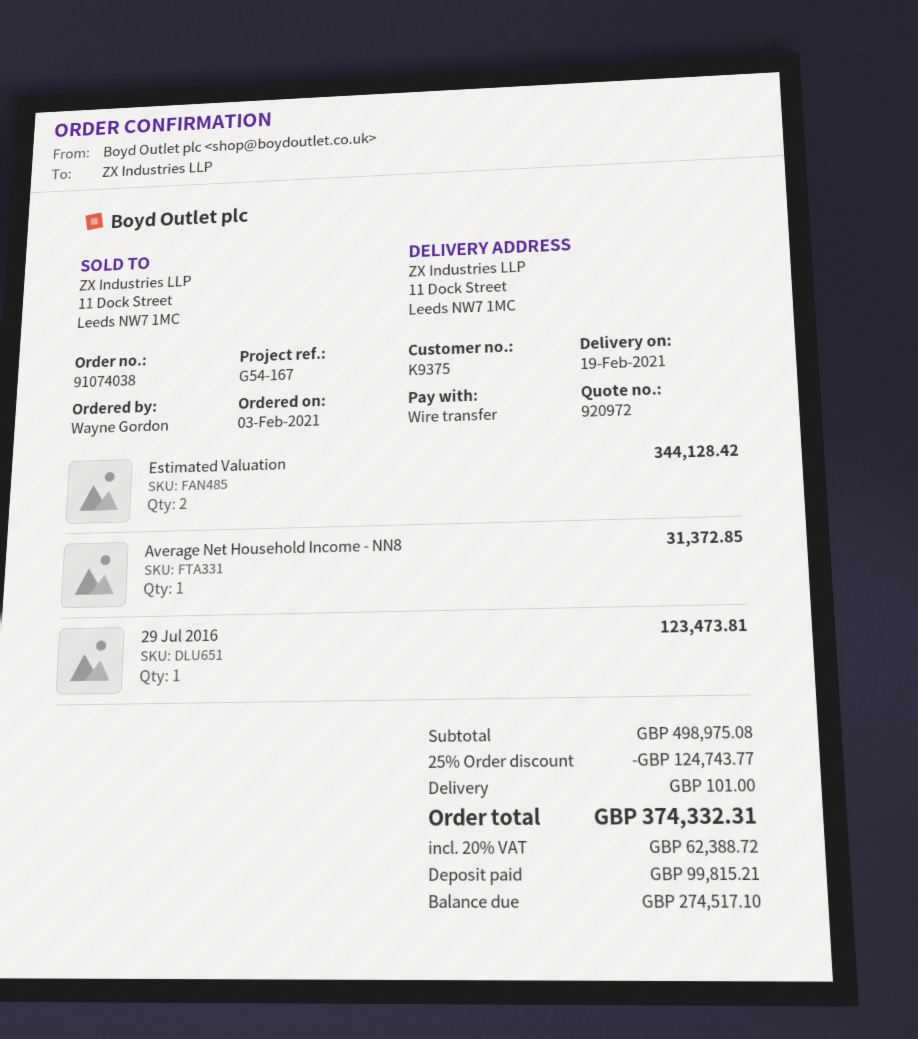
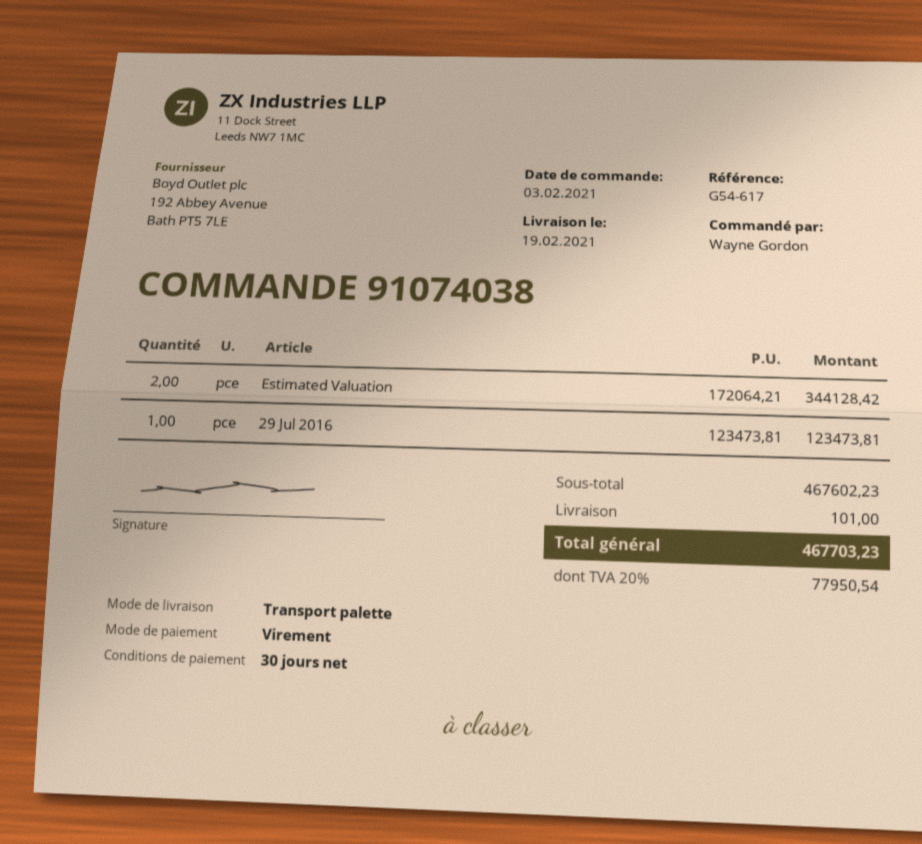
reference: G54-167 -> G54-617
Average Net Household Income - NN8: 1 for 31372.85 -> none
subtotal: 498975.08 -> 467602.23
discount: 25% = 124743.77 -> none
tax: 20% = 62388.72 -> 20% = 77950.54
total: 374332.31 -> 467703.23

